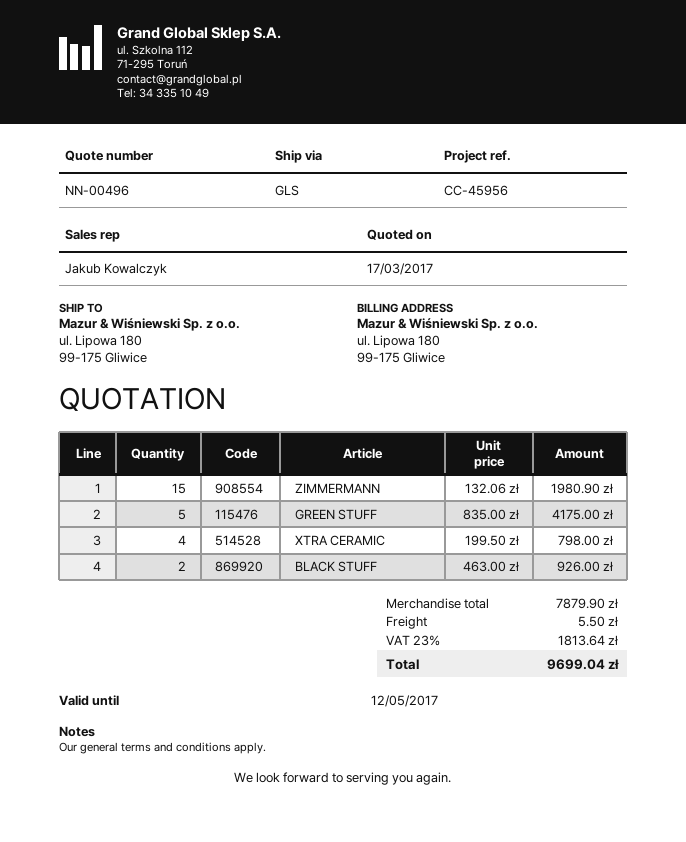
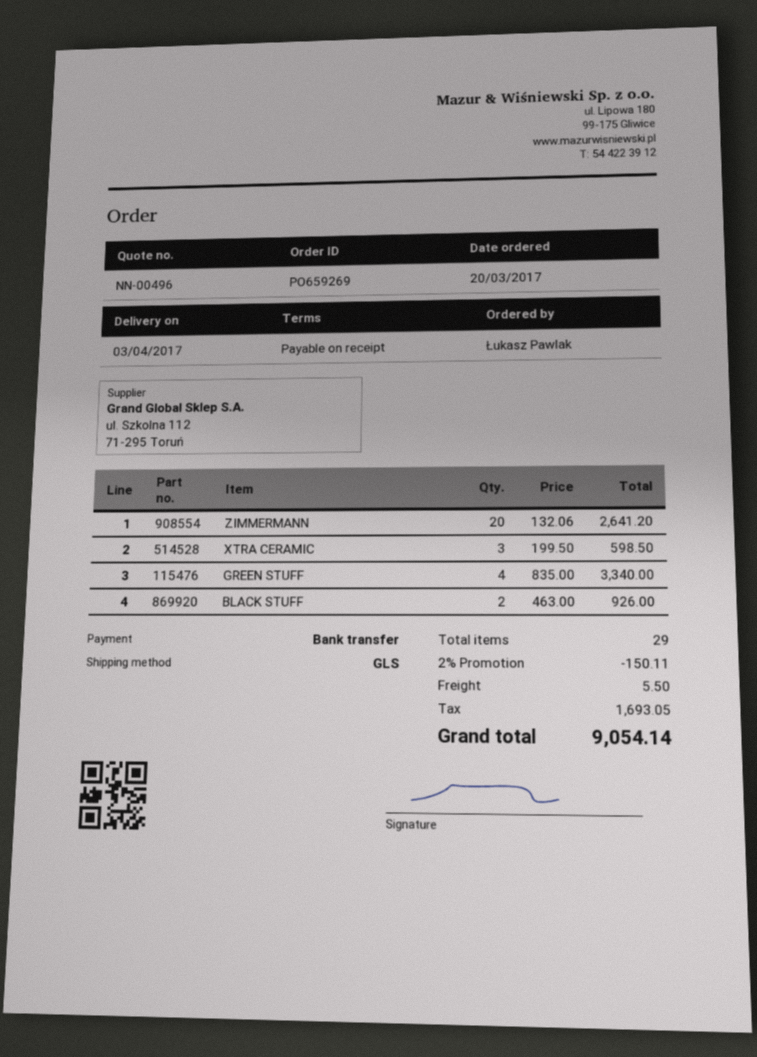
ZIMMERMANN: 15 x 132.06 = 1980.90 -> 20 x 132.06 = 2641.20
GREEN STUFF: 5 x 835.00 = 4175.00 -> 4 x 835.00 = 3340.00
XTRA CERAMIC: 4 x 199.50 = 798.00 -> 3 x 199.50 = 598.50
discount: none -> 2% = 150.11
tax: 1813.64 -> 1693.05
total: 9699.04 -> 9054.14

